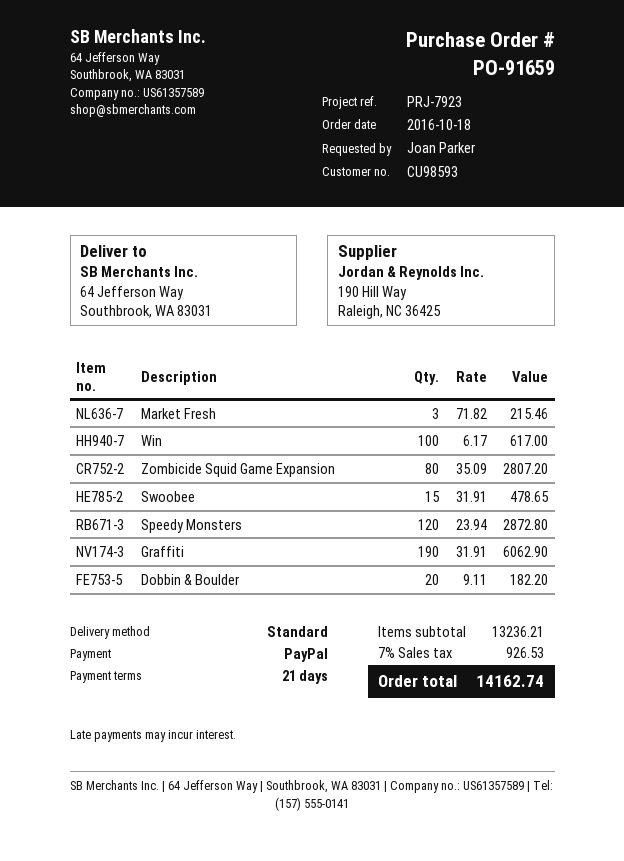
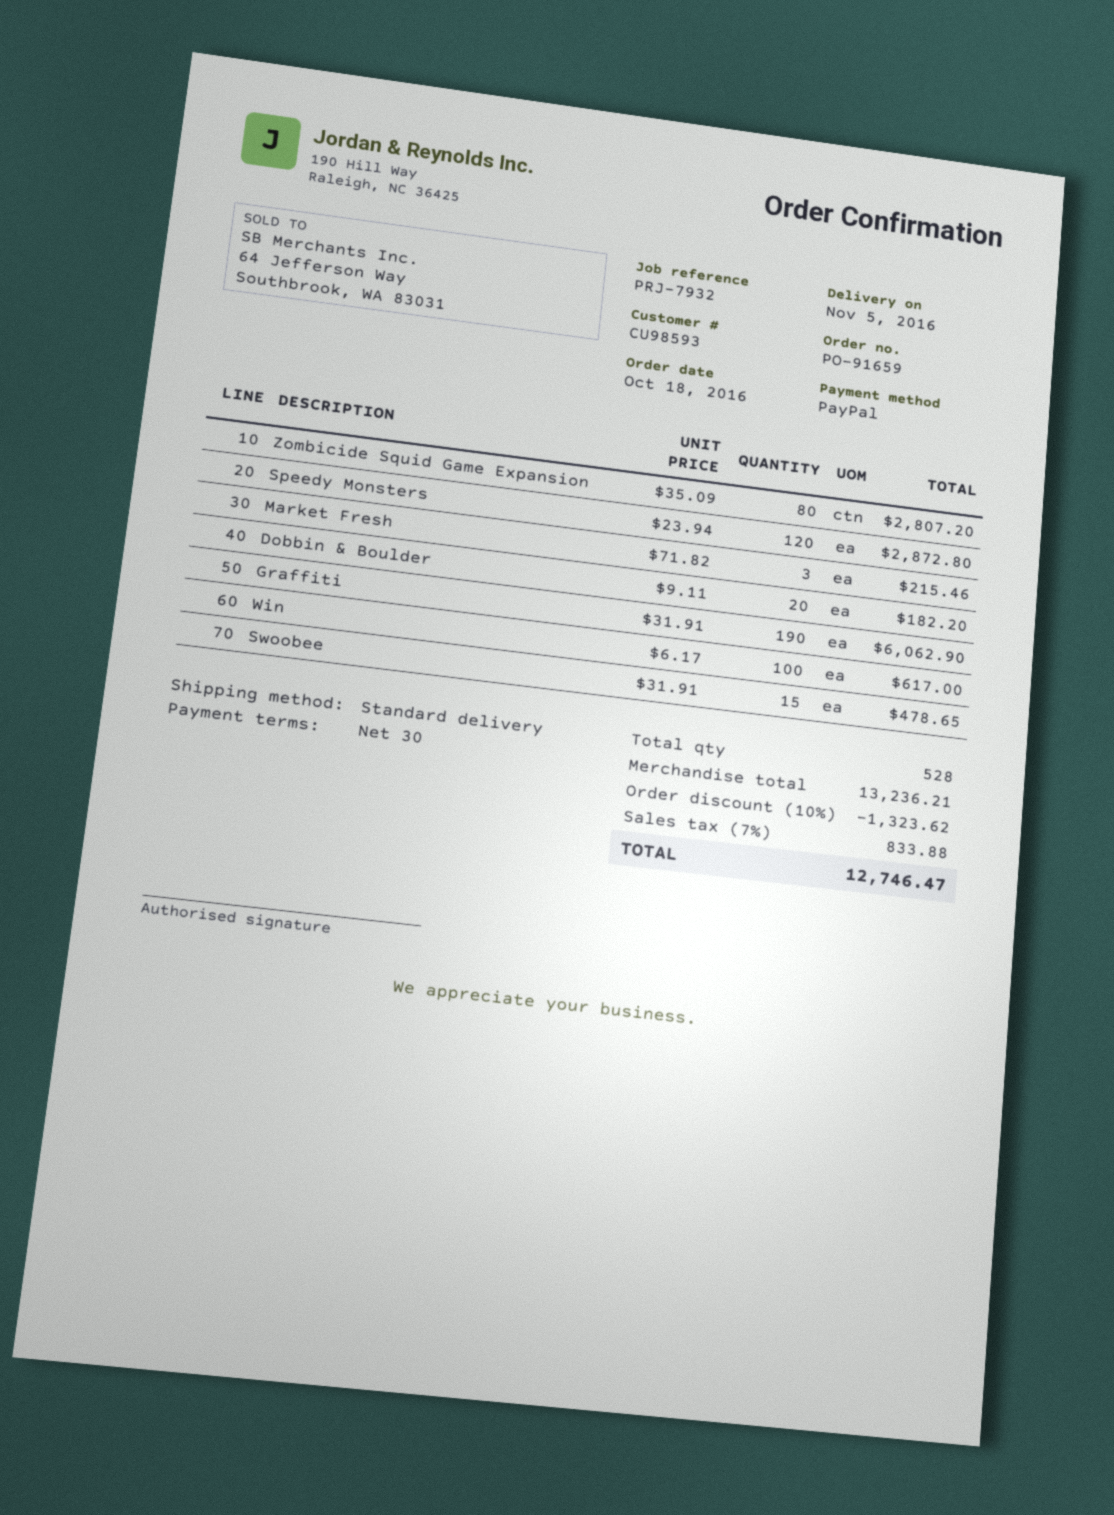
payment terms: 21 days -> 30 days
reference: PRJ-7923 -> PRJ-7932
discount: none -> 10% = 1323.62
tax: 7% = 926.53 -> 7% = 833.88
total: 14162.74 -> 12746.47

